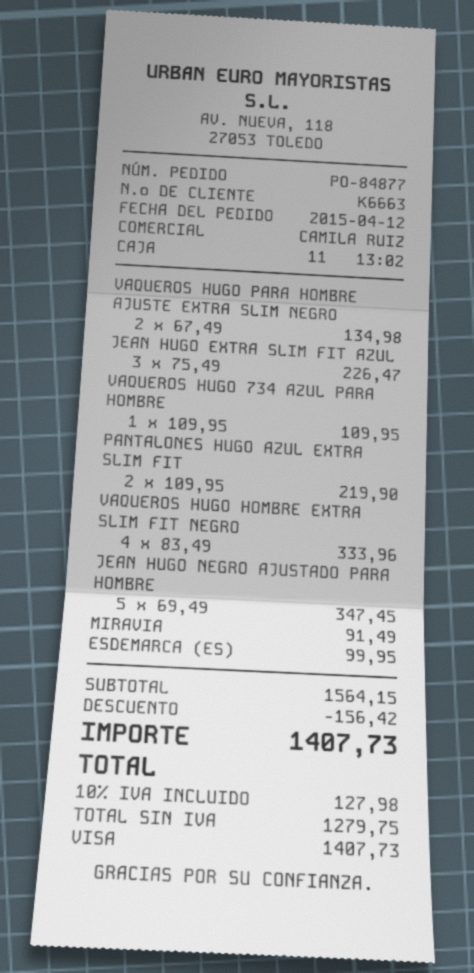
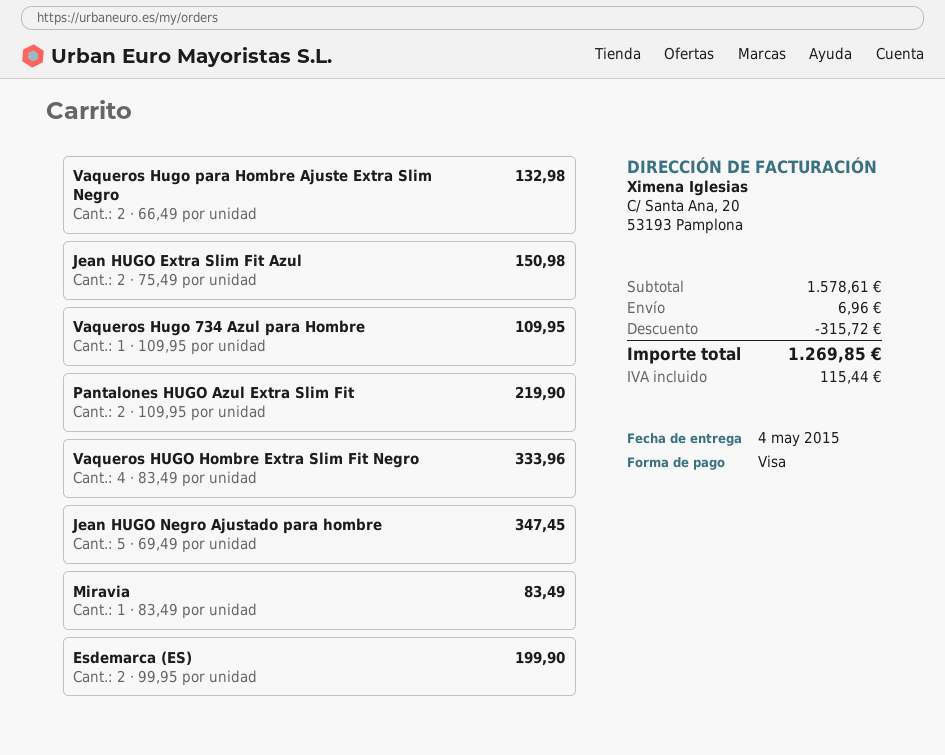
VAQUEROS HUGO PARA HOMBRE AJUSTE EXTRA SLIM NEGRO: 2 x 67.49 = 134.98 -> 2 x 66.49 = 132.98
JEAN HUGO EXTRA SLIM FIT AZUL: 3 x 75.49 = 226.47 -> 2 x 75.49 = 150.98
MIRAVIA: 1 x 91.49 = 91.49 -> 1 x 83.49 = 83.49
ESDEMARCA (ES): 1 x 99.95 = 99.95 -> 2 x 99.95 = 199.90
subtotal: 1564.15 -> 1578.61
discount: 156.42 -> 315.72
shipping: none -> 6.96
tax: 127.98 -> 115.44
total: 1407.73 -> 1269.85

